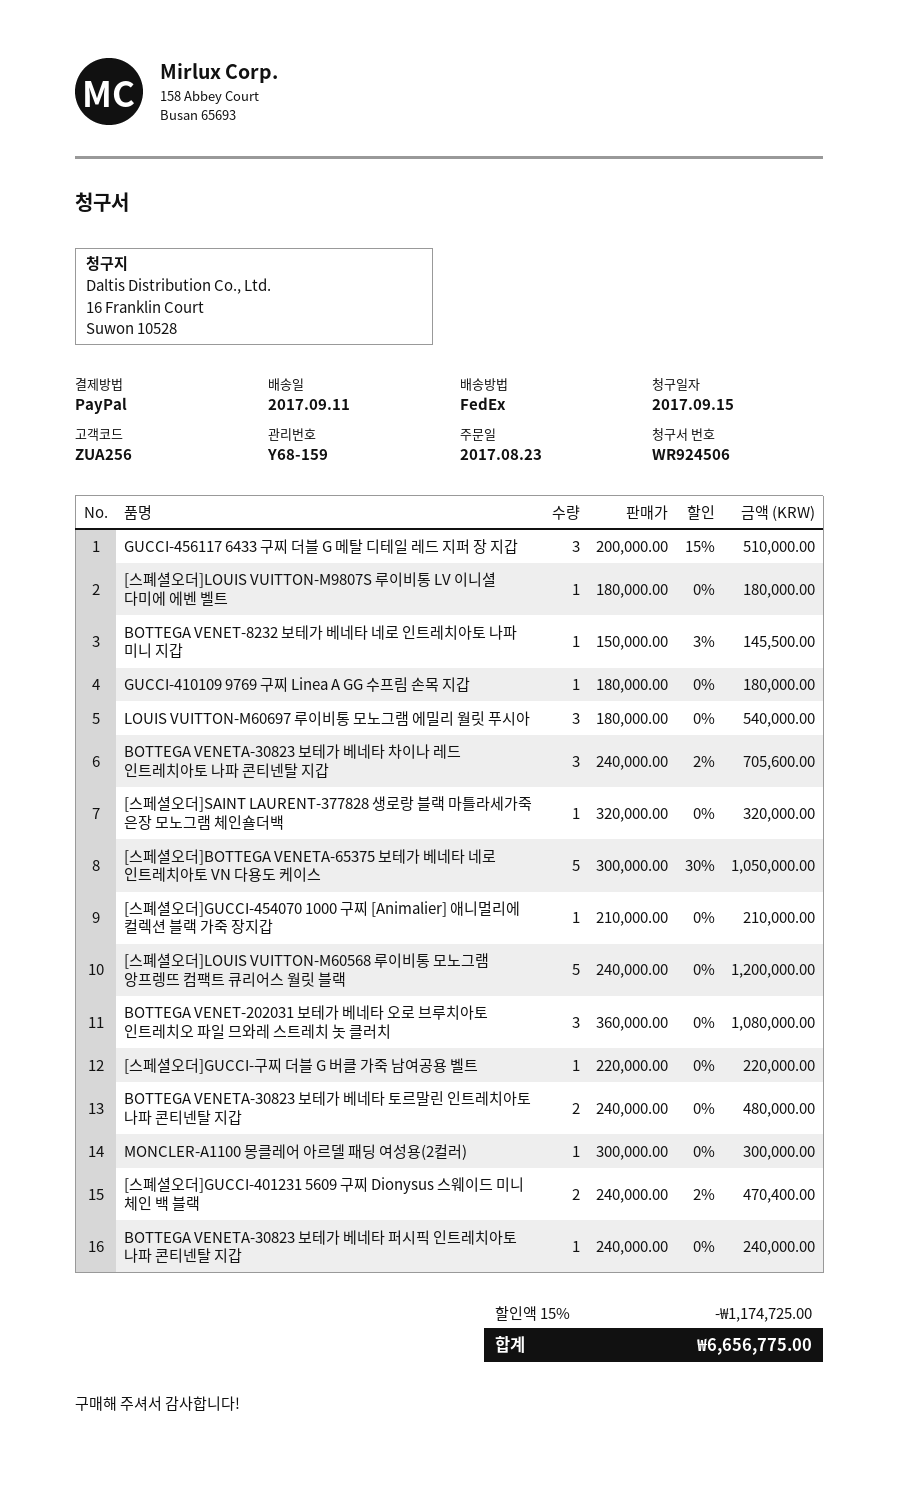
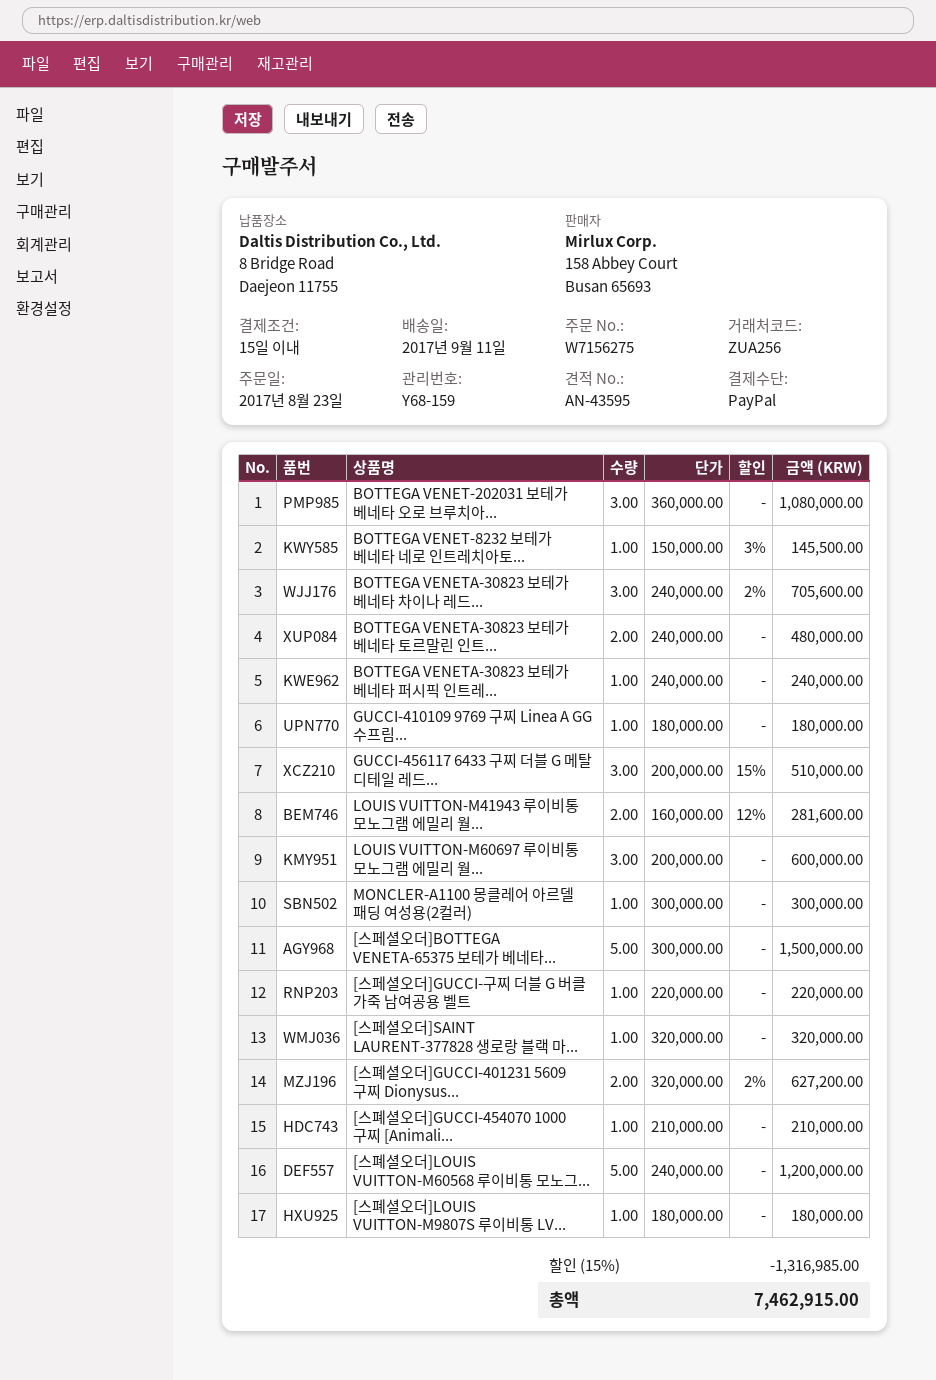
LOUIS VUITTON-M60697 루이비통 모노그램 에밀리 월릿 푸시아: 3 x 180000.00 = 540000.00 -> 3 x 200000.00 = 600000.00
[스페셜오더]BOTTEGA VENETA-65375 보테가 베네타 네로 인트레치아토 VN 다용도 케이스: 5 x 300000.00 - 30% = 1050000.00 -> 5 x 300000.00 = 1500000.00
[스폐셜오더]GUCCI-401231 5609 구찌 Dionysus 스웨이드 미니 체인 백 블랙: 2 x 240000.00 - 2% = 470400.00 -> 2 x 320000.00 - 2% = 627200.00
LOUIS VUITTON-M41943 루이비통 모노그램 에밀리 월...: none -> 2 x 160000.00 - 12% = 281600.00
discount: 15% = 1174725.00 -> 15% = 1316985.00
total: 6656775.00 -> 7462915.00

